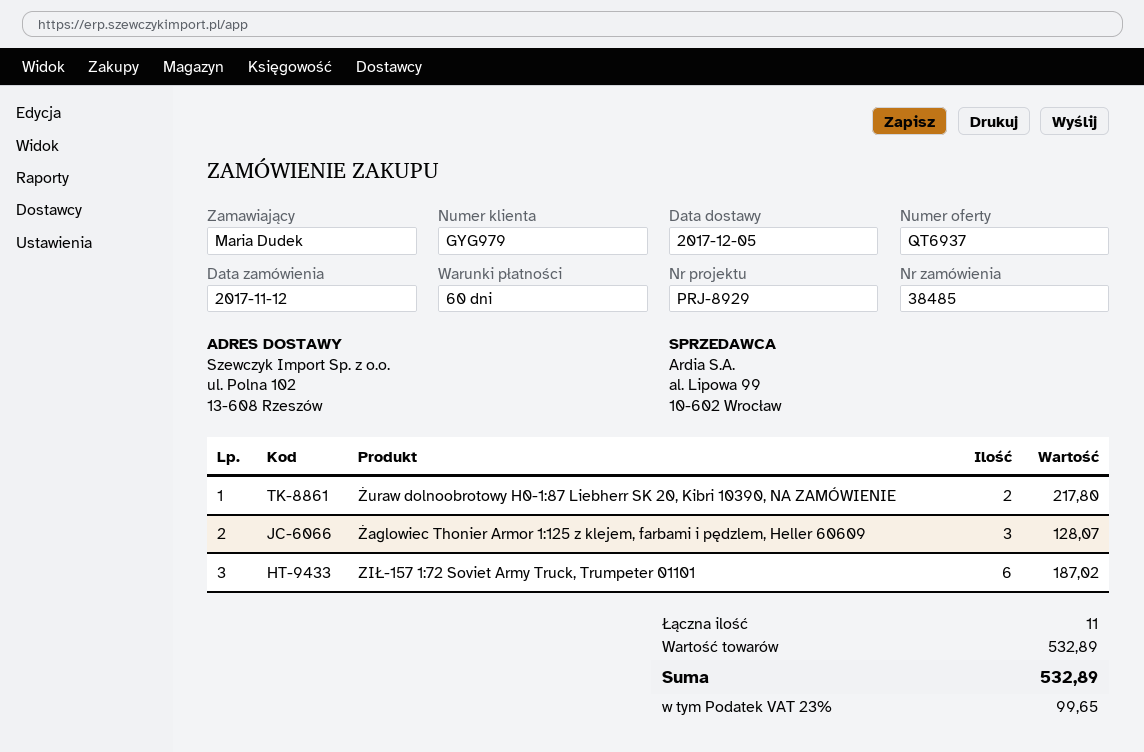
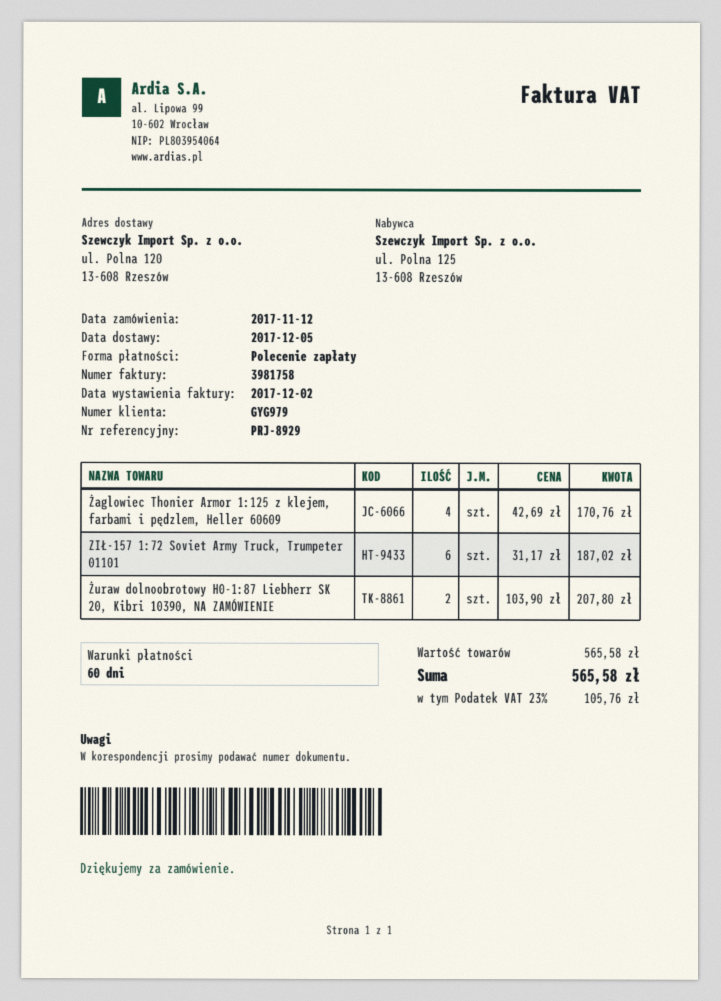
ship to: ul. Polna 102, 13-608 Rzeszów -> ul. Polna 120, 13-608 Rzeszów
Żuraw dolnoobrotowy H0-1:87 Liebherr SK 20, Kibri 10390, NA ZAMÓWIENIE: 2 for 217.80 -> 2 for 207.80
Żaglowiec Thonier Armor 1:125 z klejem, farbami i pędzlem, Heller 60609: 3 for 128.07 -> 4 for 170.76
subtotal: 532.89 -> 565.58
tax: 23% = 99.65 -> 23% = 105.76
total: 532.89 -> 565.58

